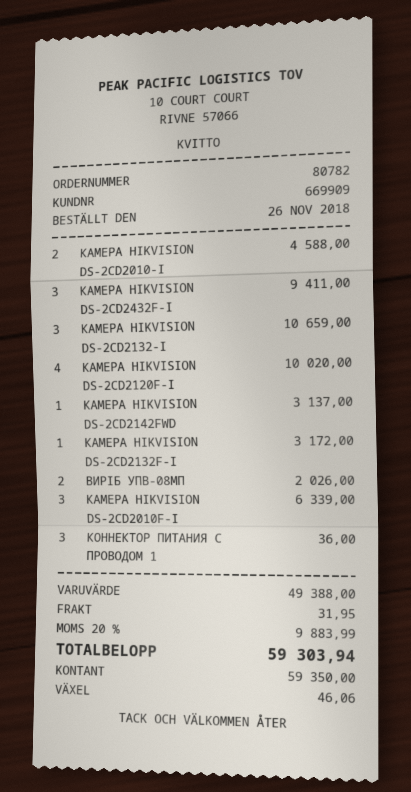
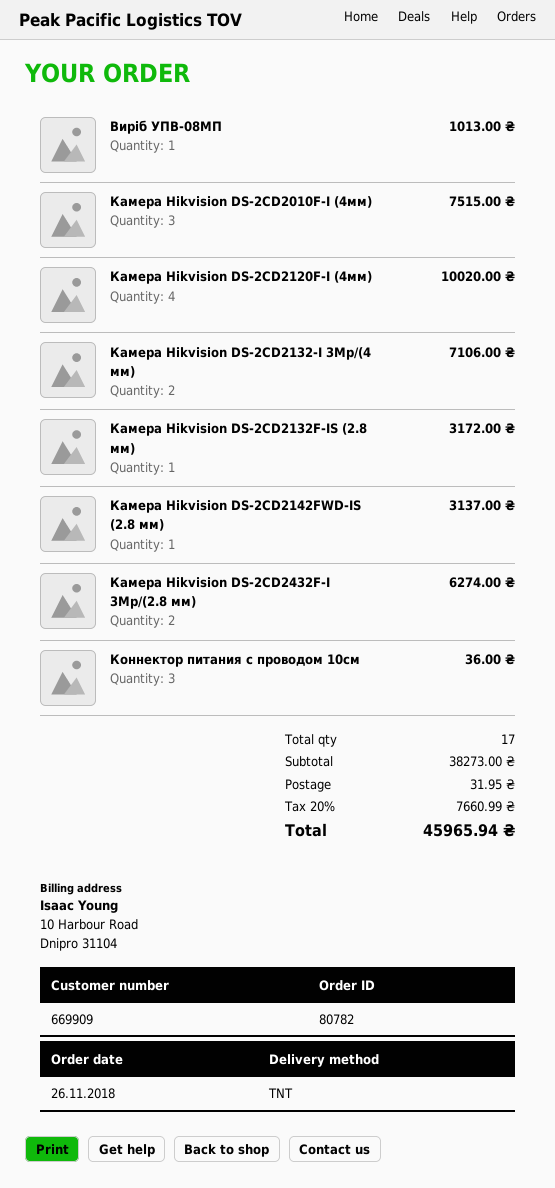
КАМЕРА HIKVISION DS-2CD2010-I: 2 for 4588.00 -> none
КАМЕРА HIKVISION DS-2CD2432F-I: 3 for 9411.00 -> 2 for 6274.00
КАМЕРА HIKVISION DS-2CD2132-I: 3 for 10659.00 -> 2 for 7106.00
ВИРІБ УПВ-08МП: 2 for 2026.00 -> 1 for 1013.00
КАМЕРА HIKVISION DS-2CD2010F-I: 3 for 6339.00 -> 3 for 7515.00
subtotal: 49388.00 -> 38273.00
tax: 20% = 9883.99 -> 20% = 7660.99
total: 59303.94 -> 45965.94

